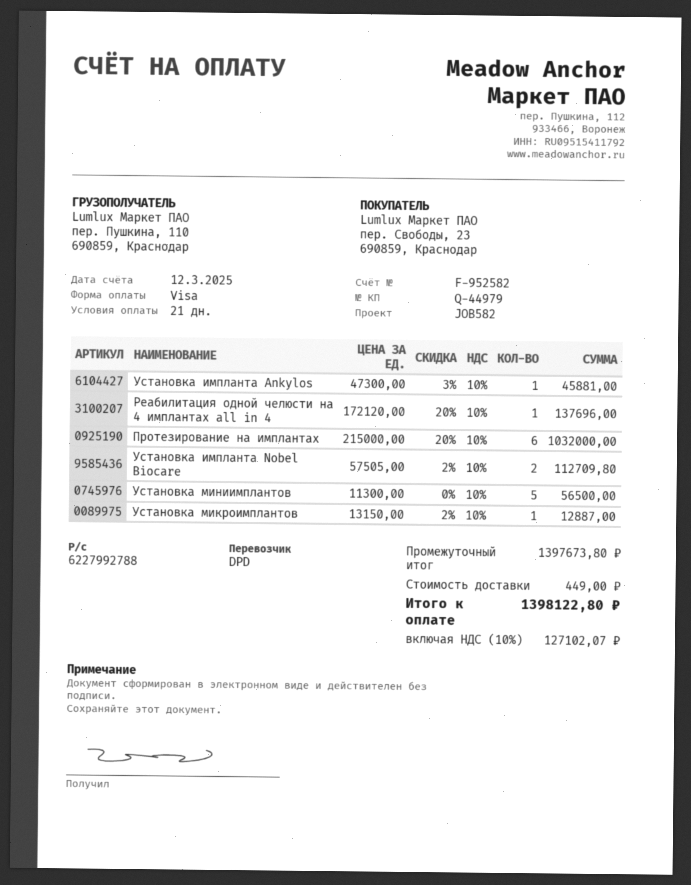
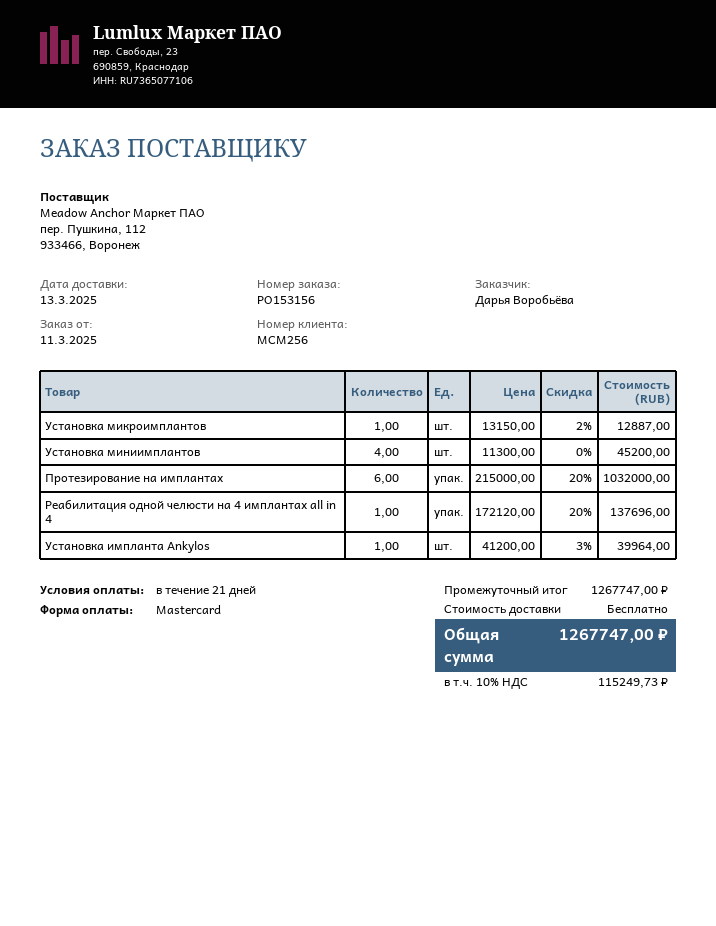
payment method: Visa -> Mastercard
Установка импланта Ankylos: 1 x 47300.00 - 3% = 45881.00 -> 1 x 41200.00 - 3% = 39964.00
Установка импланта Nobel Biocare: 2 x 57505.00 - 2% = 112709.80 -> none
Установка миниимплантов: 5 x 11300.00 = 56500.00 -> 4 x 11300.00 = 45200.00
subtotal: 1397673.80 -> 1267747.00
shipping: 449.00 -> 0.00
tax: 10% = 127102.07 -> 10% = 115249.73
total: 1398122.80 -> 1267747.00

